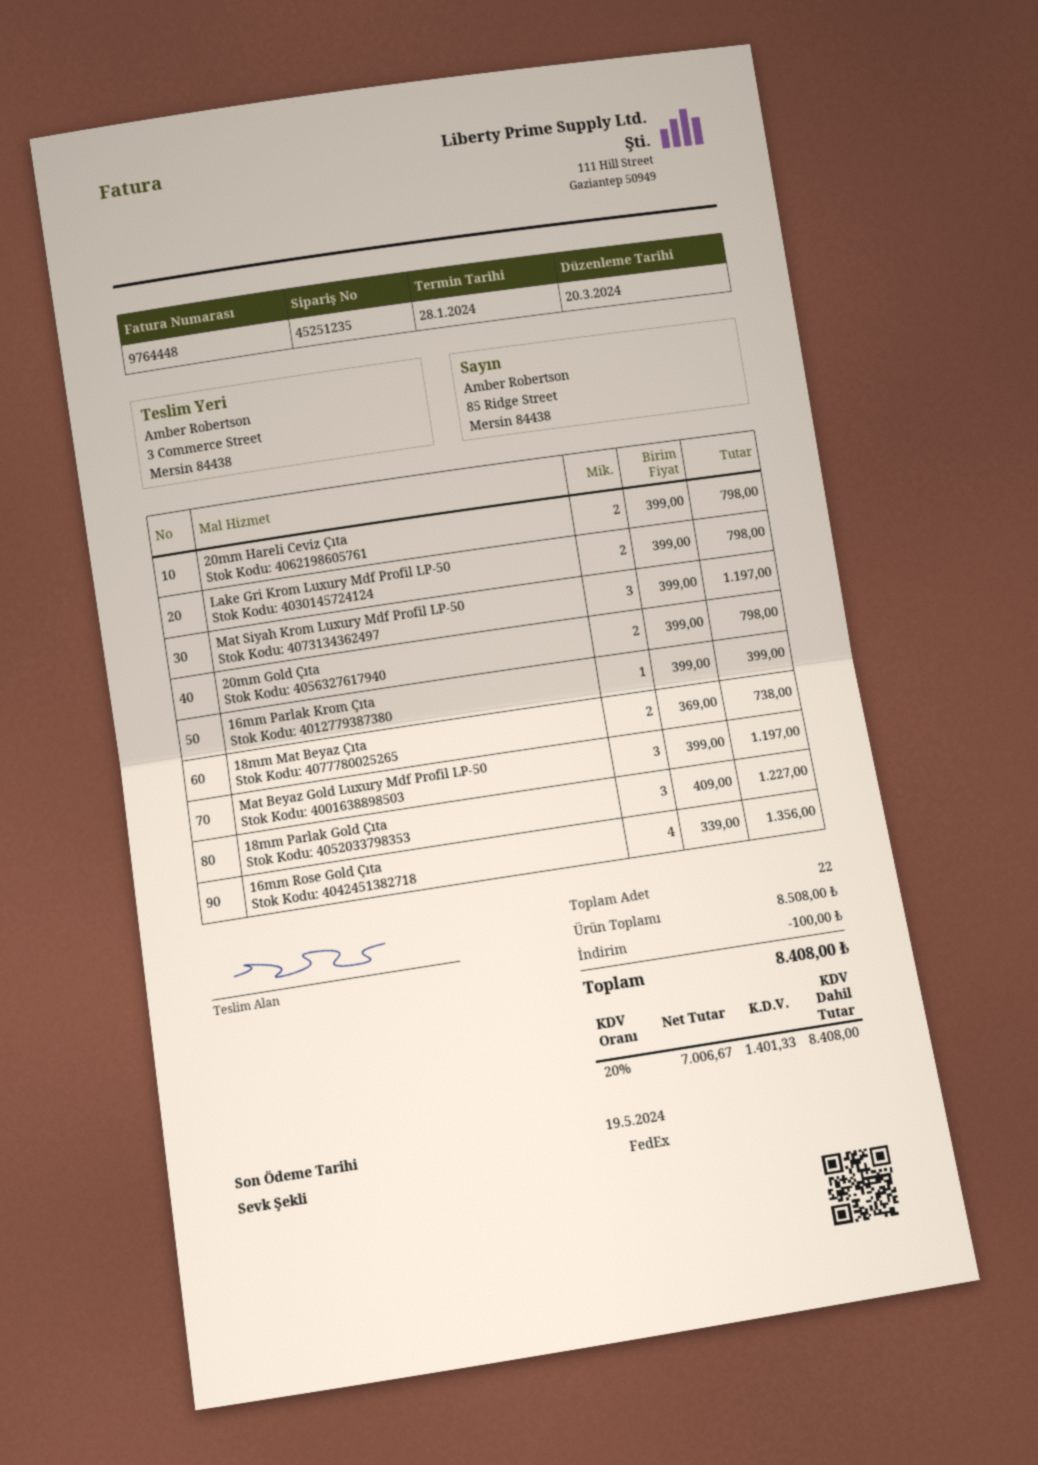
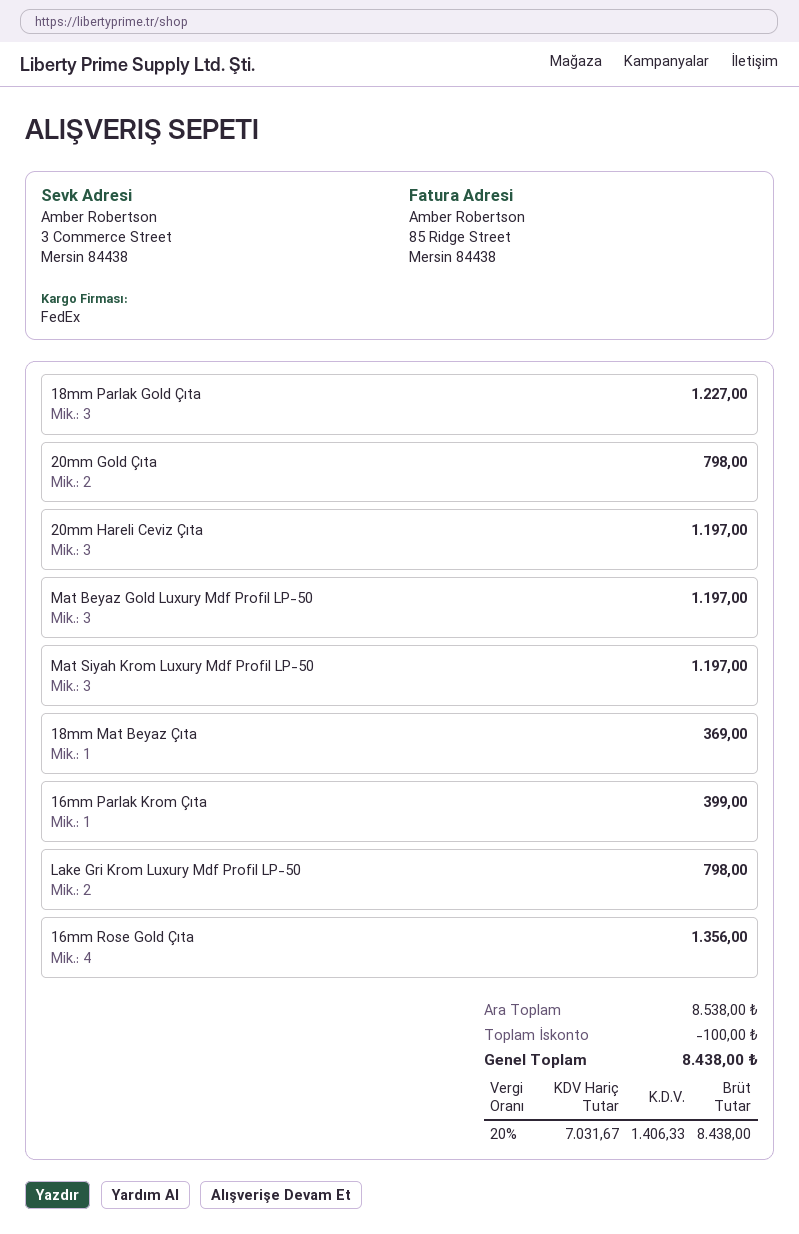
20mm Hareli Ceviz Çıta: 2 for 798.00 -> 3 for 1197.00
18mm Mat Beyaz Çıta: 2 for 738.00 -> 1 for 369.00
subtotal: 8508.00 -> 8538.00
net: 7006.67 -> 7031.67
tax: 20% = 1401.33 -> 20% = 1406.33
total: 8408.00 -> 8438.00

